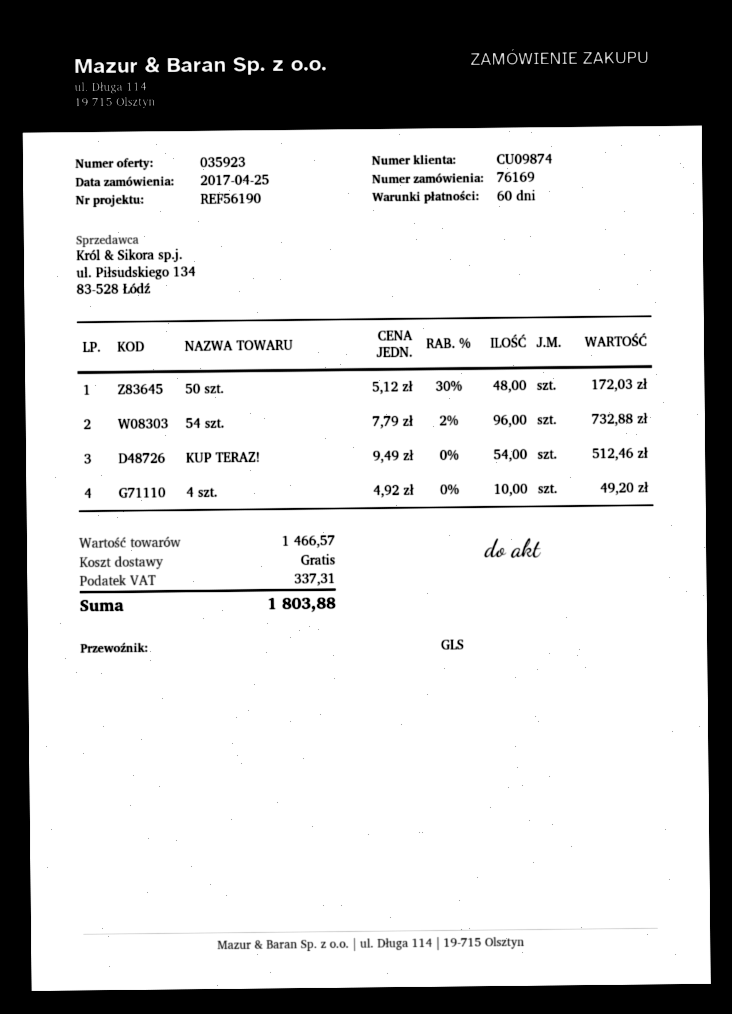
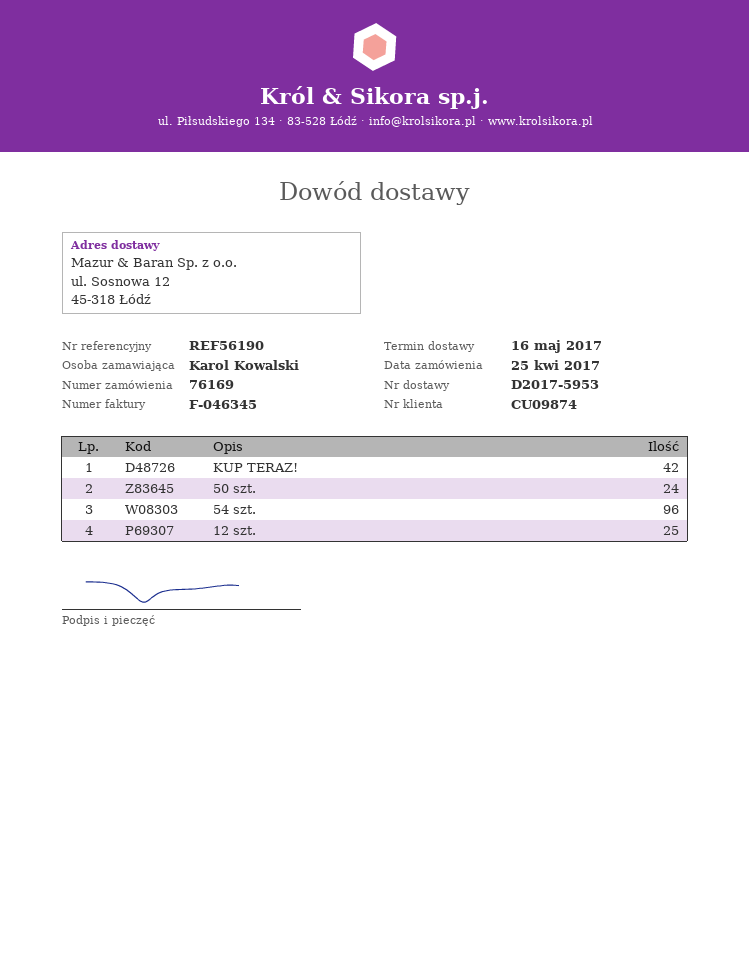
50 szt.: 48 -> 24
KUP TERAZ!: 54 -> 42
4 szt.: 10 -> none
12 szt.: none -> 25

